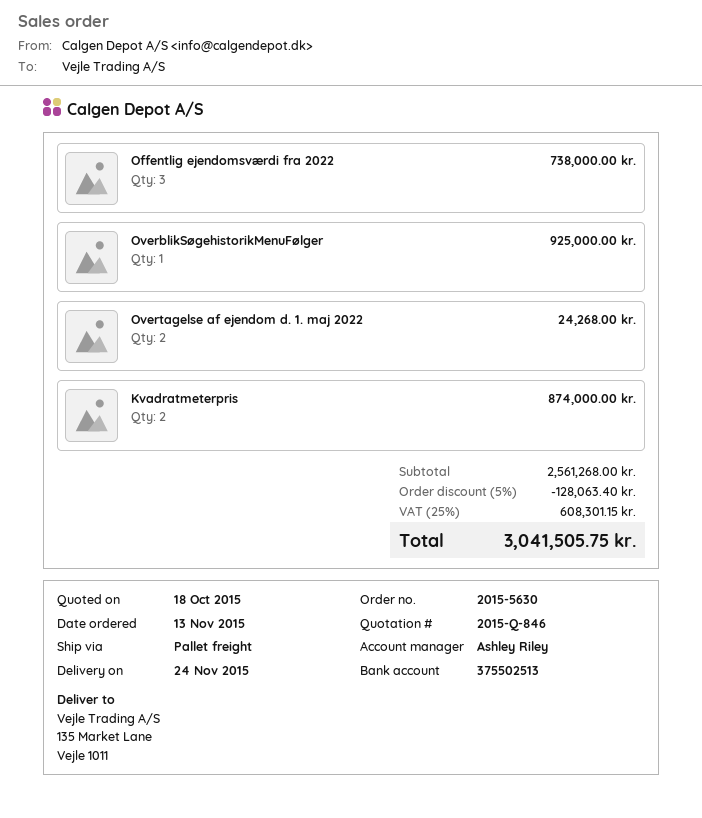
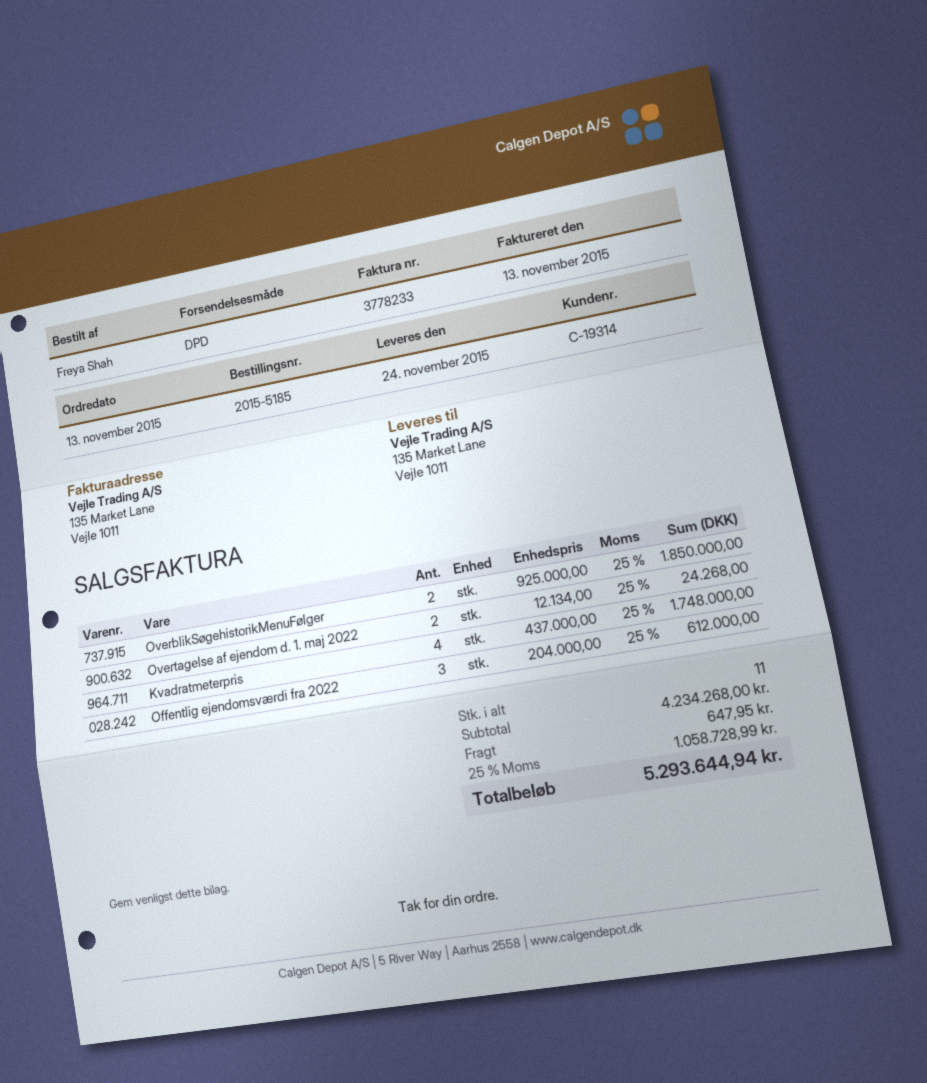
order number: 2015-5630 -> 2015-5185
shipping method: pallet freight -> DPD
Offentlig ejendomsværdi fra 2022: 3 for 738000.00 -> 3 for 612000.00
OverblikSøgehistorikMenuFølger: 1 for 925000.00 -> 2 for 1850000.00
Kvadratmeterpris: 2 for 874000.00 -> 4 for 1748000.00
subtotal: 2561268.00 -> 4234268.00
discount: 5% = 128063.40 -> none
shipping: none -> 647.95
tax: 25% = 608301.15 -> 25% = 1058728.99
total: 3041505.75 -> 5293644.94

